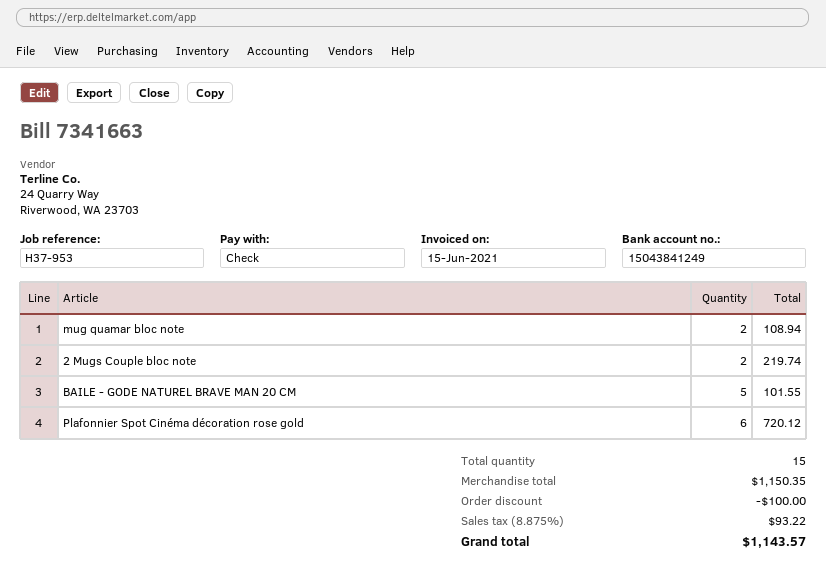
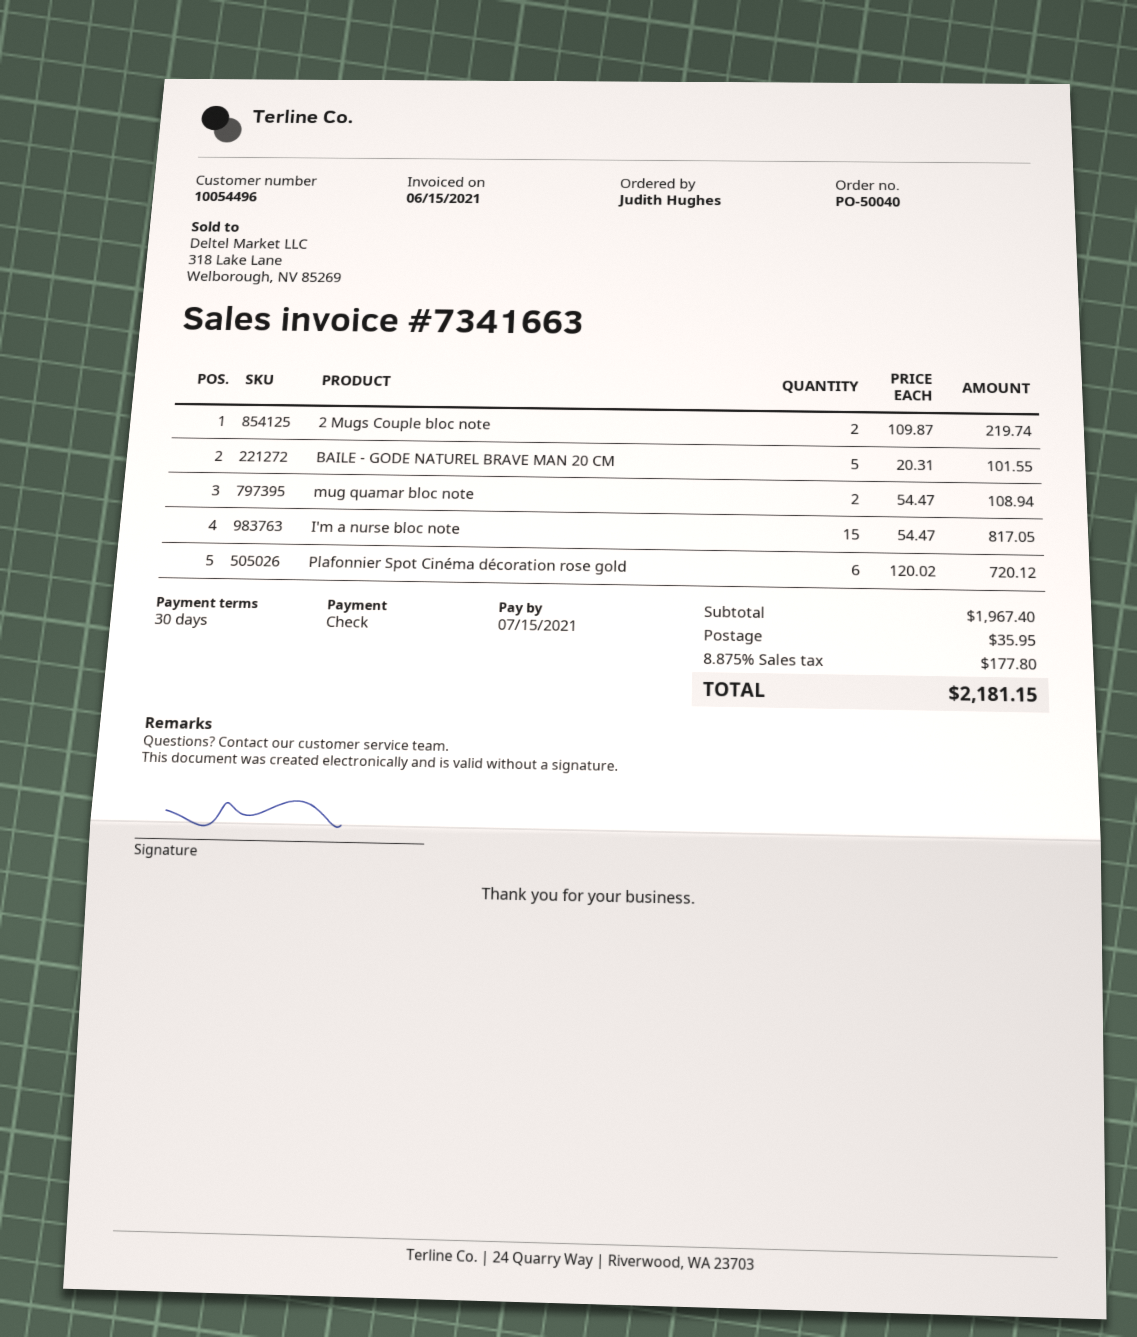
I'm a nurse bloc note: none -> 15 for 817.05
subtotal: 1150.35 -> 1967.40
discount: 100.00 -> none
shipping: none -> 35.95
tax: 8.875% = 93.22 -> 8.875% = 177.80
total: 1143.57 -> 2181.15

